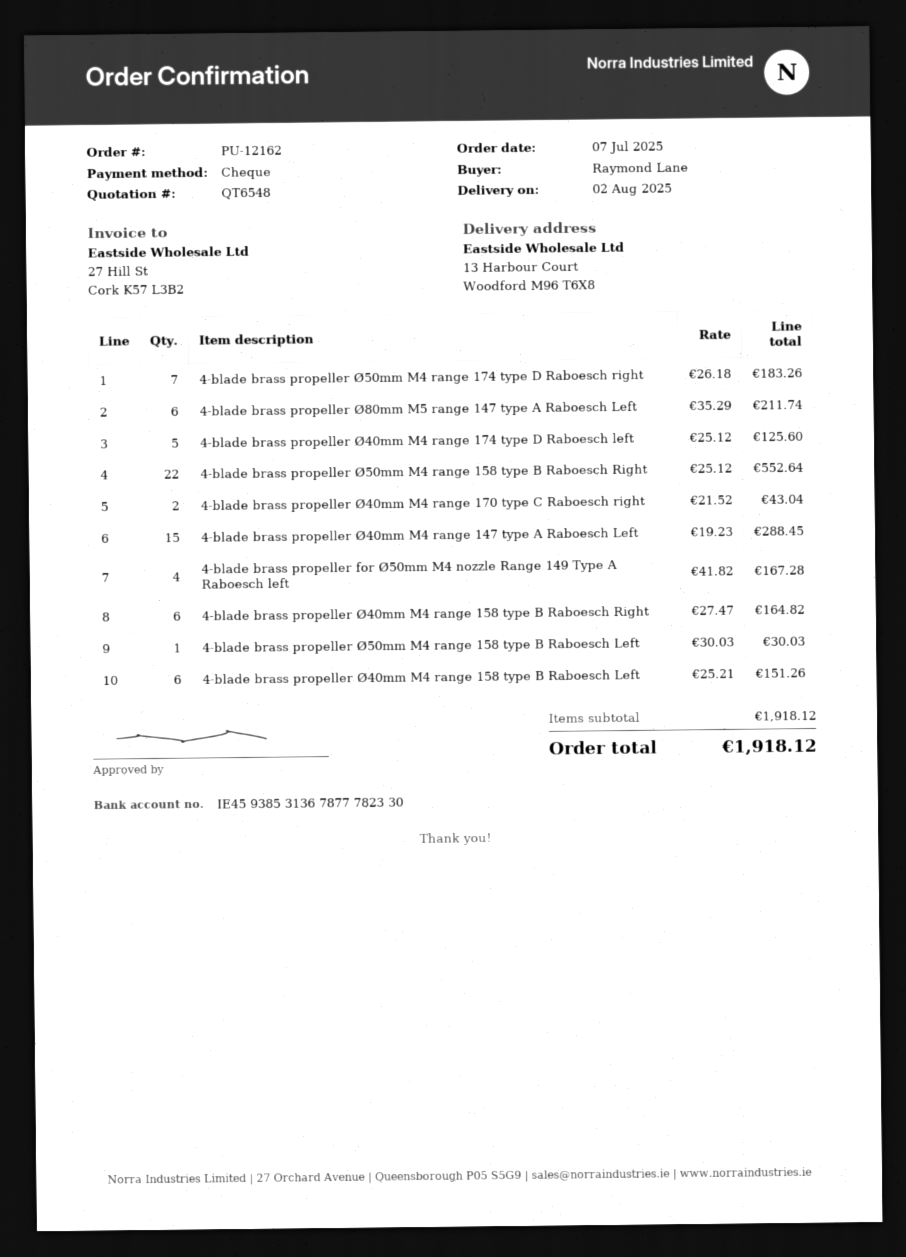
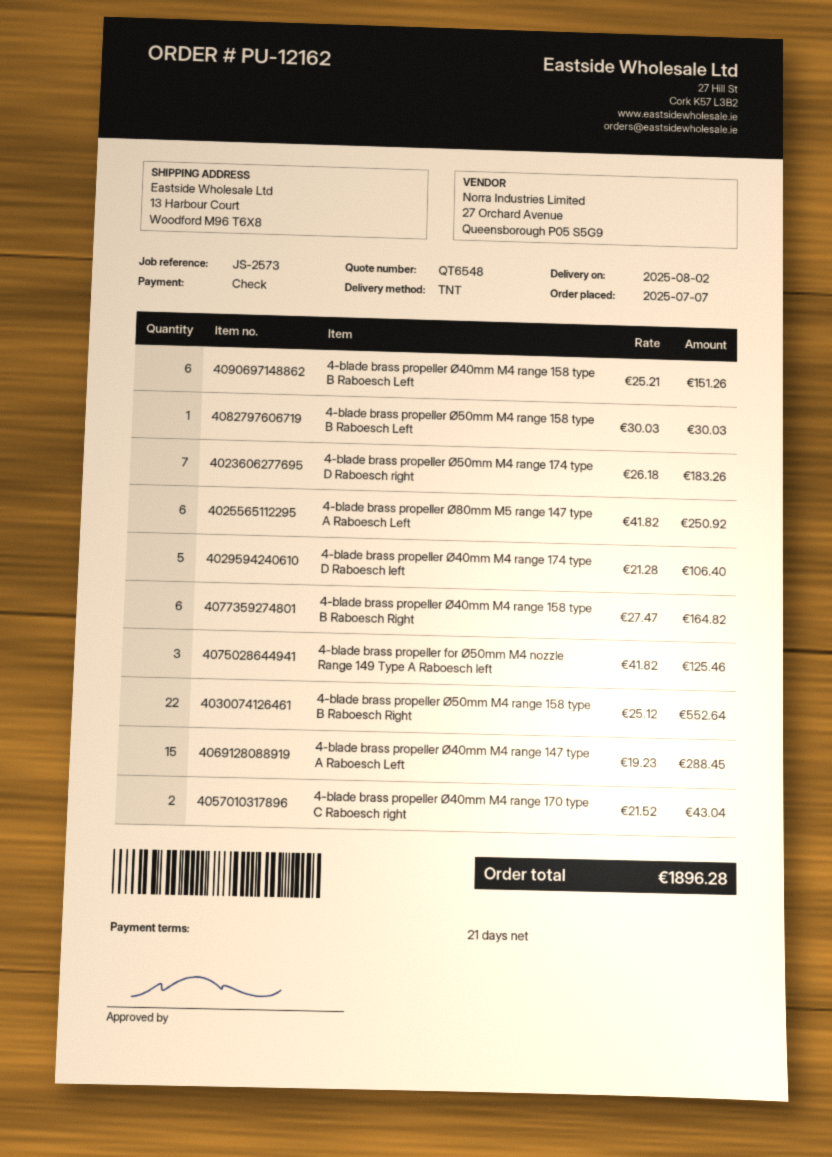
4-blade brass propeller Ø80mm M5 range 147 type A Raboesch Left: 6 x 35.29 = 211.74 -> 6 x 41.82 = 250.92
4-blade brass propeller Ø40mm M4 range 174 type D Raboesch left: 5 x 25.12 = 125.60 -> 5 x 21.28 = 106.40
4-blade brass propeller for Ø50mm M4 nozzle Range 149 Type A Raboesch left: 4 x 41.82 = 167.28 -> 3 x 41.82 = 125.46
total: 1918.12 -> 1896.28

